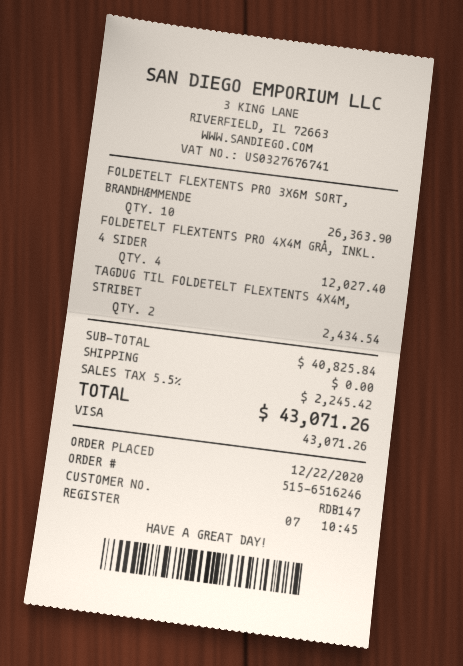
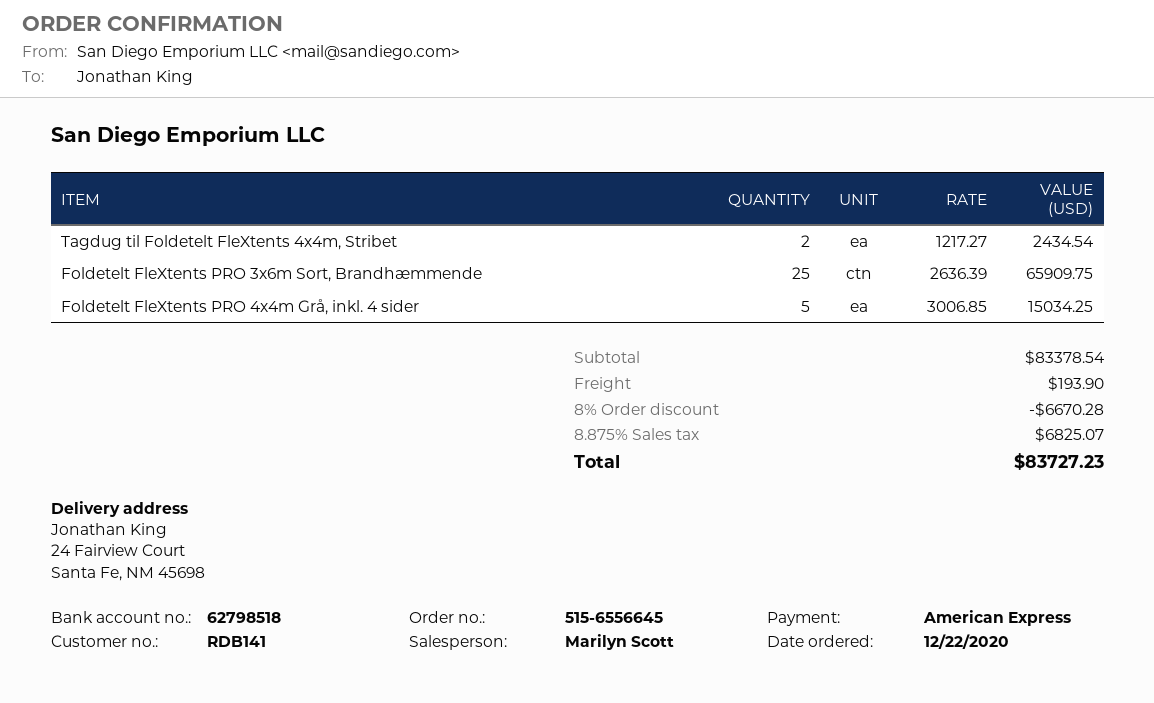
order number: 515-6516246 -> 515-6556645
customer number: RDB147 -> RDB141
payment method: Visa -> American Express
FOLDETELT FLEXTENTS PRO 3X6M SORT, BRANDHÆMMENDE: 10 for 26363.90 -> 25 for 65909.75
FOLDETELT FLEXTENTS PRO 4X4M GRÅ, INKL. 4 SIDER: 4 for 12027.40 -> 5 for 15034.25
subtotal: 40825.84 -> 83378.54
discount: none -> 8% = 6670.28
shipping: 0.00 -> 193.90
tax: 5.5% = 2245.42 -> 8.875% = 6825.07
total: 43071.26 -> 83727.23

